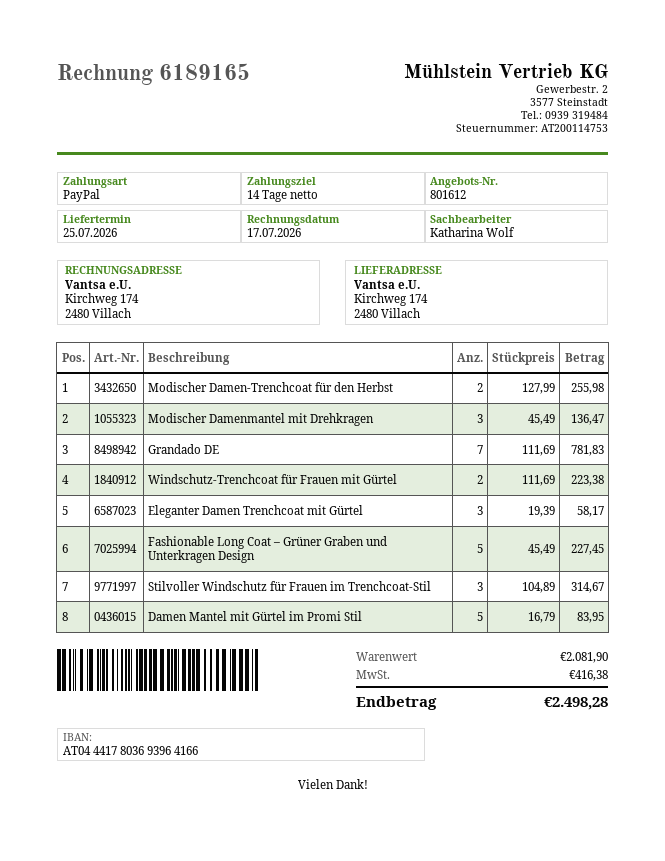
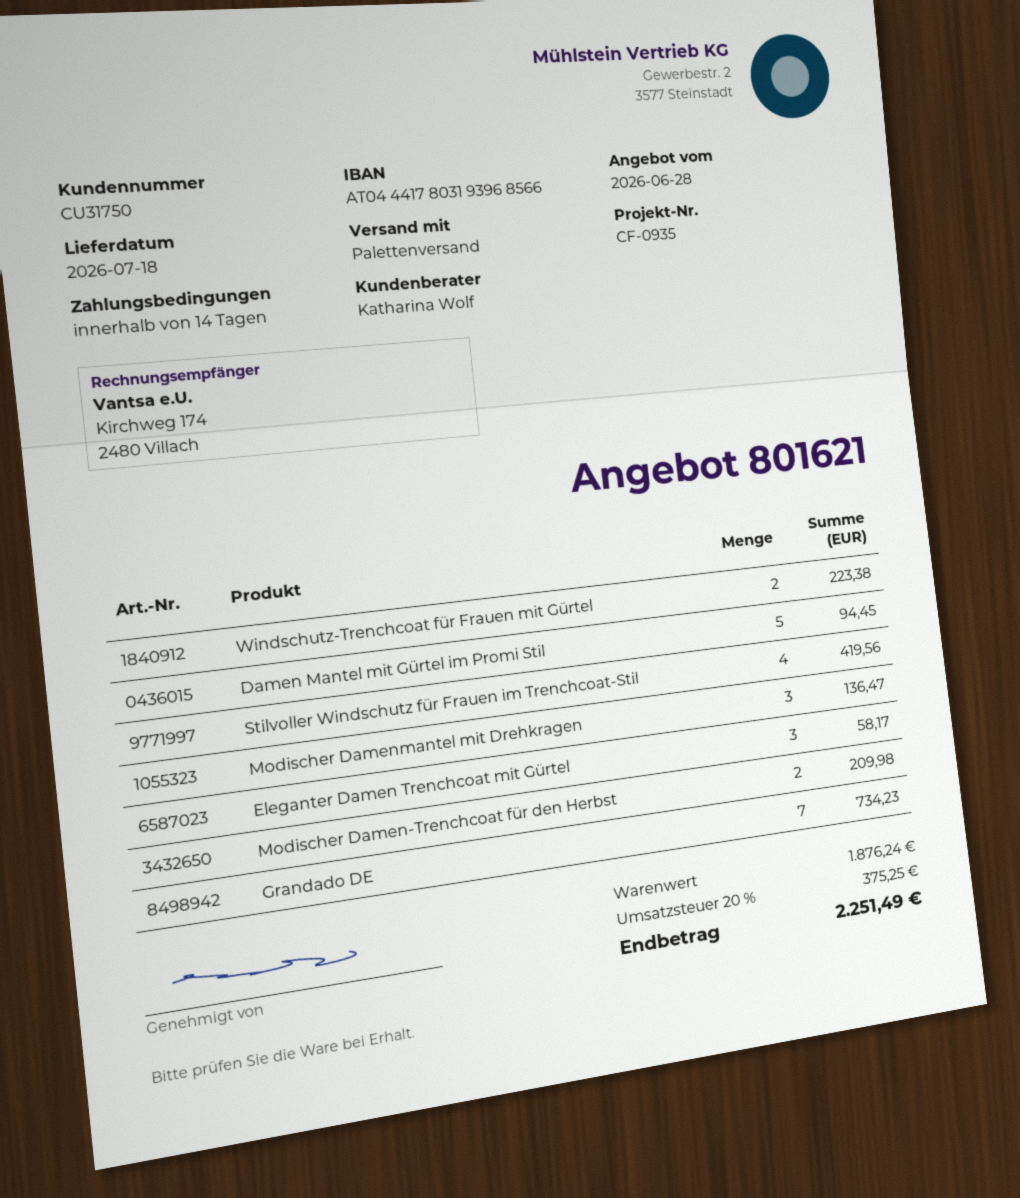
quote number: 801612 -> 801621
delivery date: 2026-07-25 -> 2026-07-18
bank account: AT044417803693964166 -> AT044417803193968566
Modischer Damen-Trenchcoat für den Herbst: 2 for 255.98 -> 2 for 209.98
Grandado DE: 7 for 781.83 -> 7 for 734.23
Fashionable Long Coat – Grüner Graben und Unterkragen Design: 5 for 227.45 -> none
Stilvoller Windschutz für Frauen im Trenchcoat-Stil: 3 for 314.67 -> 4 for 419.56
Damen Mantel mit Gürtel im Promi Stil: 5 for 83.95 -> 5 for 94.45
subtotal: 2081.90 -> 1876.24
tax: 416.38 -> 375.25
total: 2498.28 -> 2251.49

